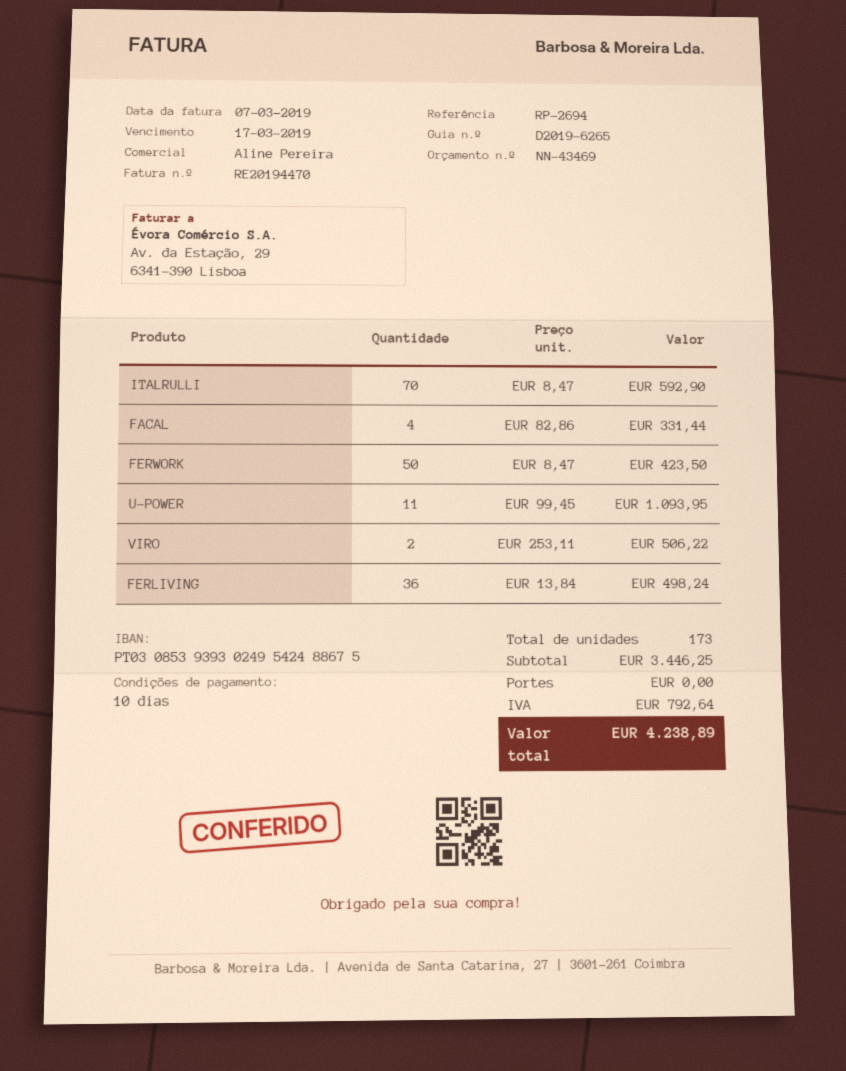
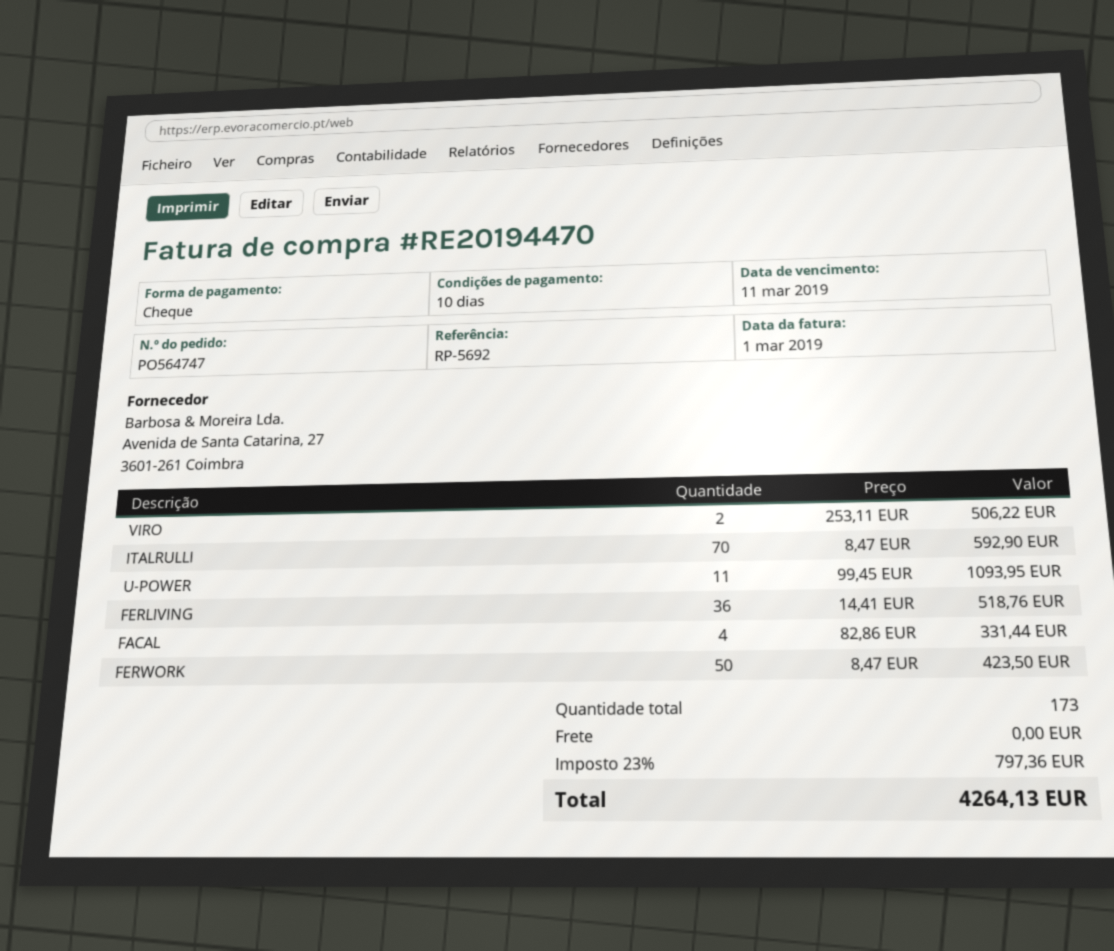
invoice date: 2019-03-07 -> 2019-03-01
due date: 2019-03-17 -> 2019-03-11
reference: RP-2694 -> RP-5692
FERLIVING: 36 x 13.84 = 498.24 -> 36 x 14.41 = 518.76
tax: 792.64 -> 797.36
total: 4238.89 -> 4264.13

